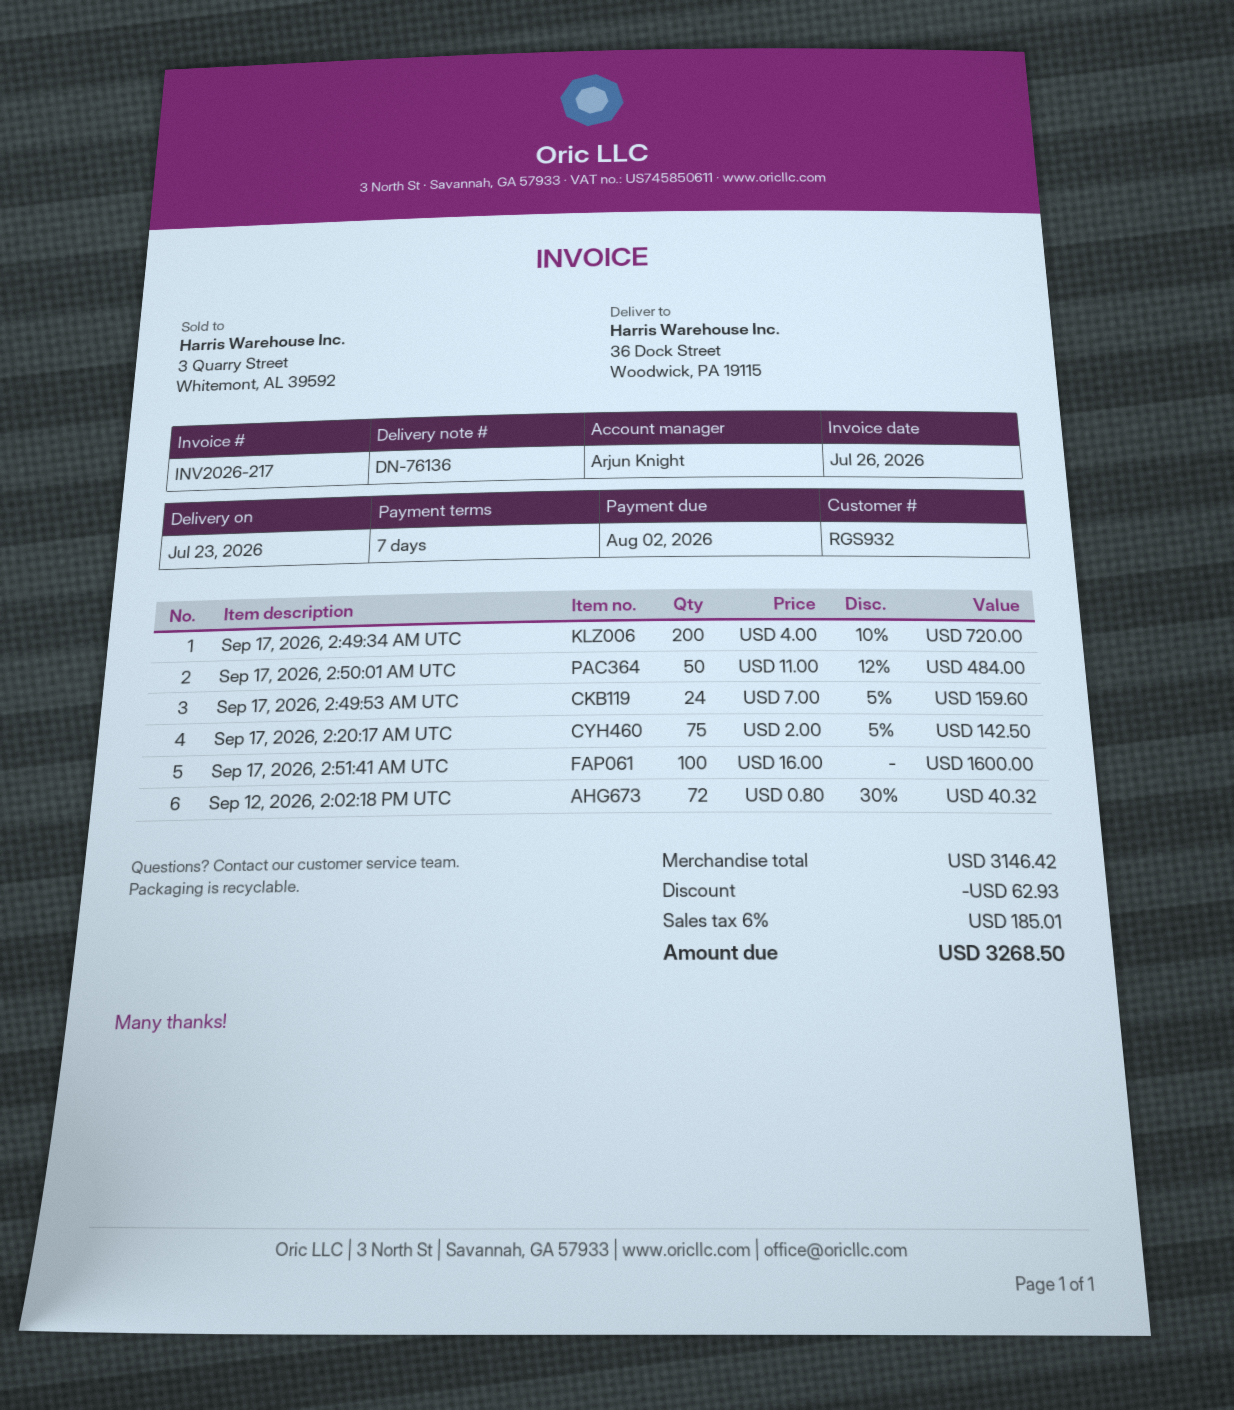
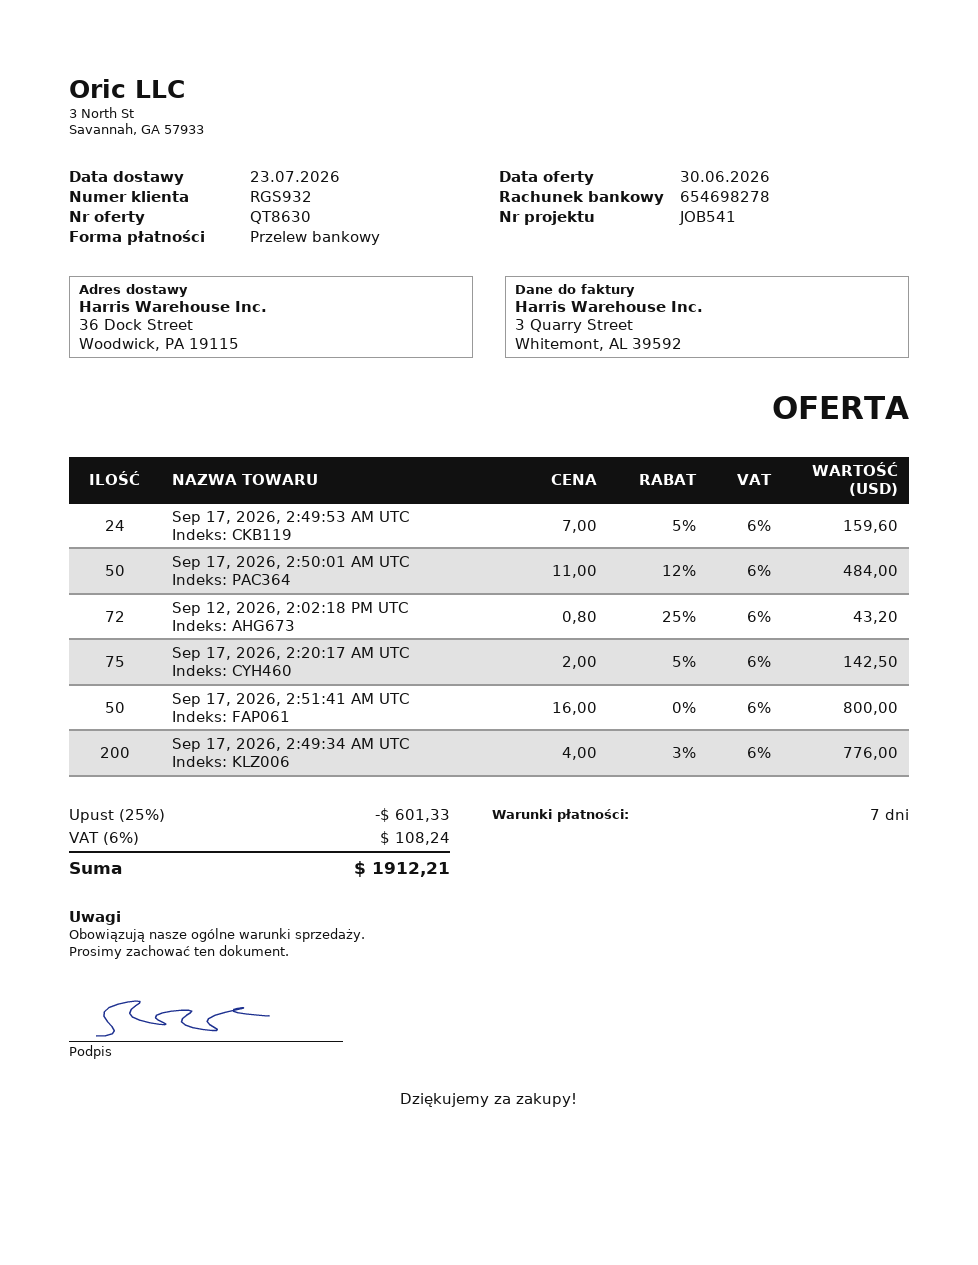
Sep 17, 2026, 2:49:34 AM UTC: 200 x 4.00 - 10% = 720.00 -> 200 x 4.00 - 3% = 776.00
Sep 17, 2026, 2:51:41 AM UTC: 100 x 16.00 = 1600.00 -> 50 x 16.00 = 800.00
Sep 12, 2026, 2:02:18 PM UTC: 72 x 0.80 - 30% = 40.32 -> 72 x 0.80 - 25% = 43.20
discount: 62.93 -> 601.33
tax: 6% = 185.01 -> 6% = 108.24
total: 3268.50 -> 1912.21

